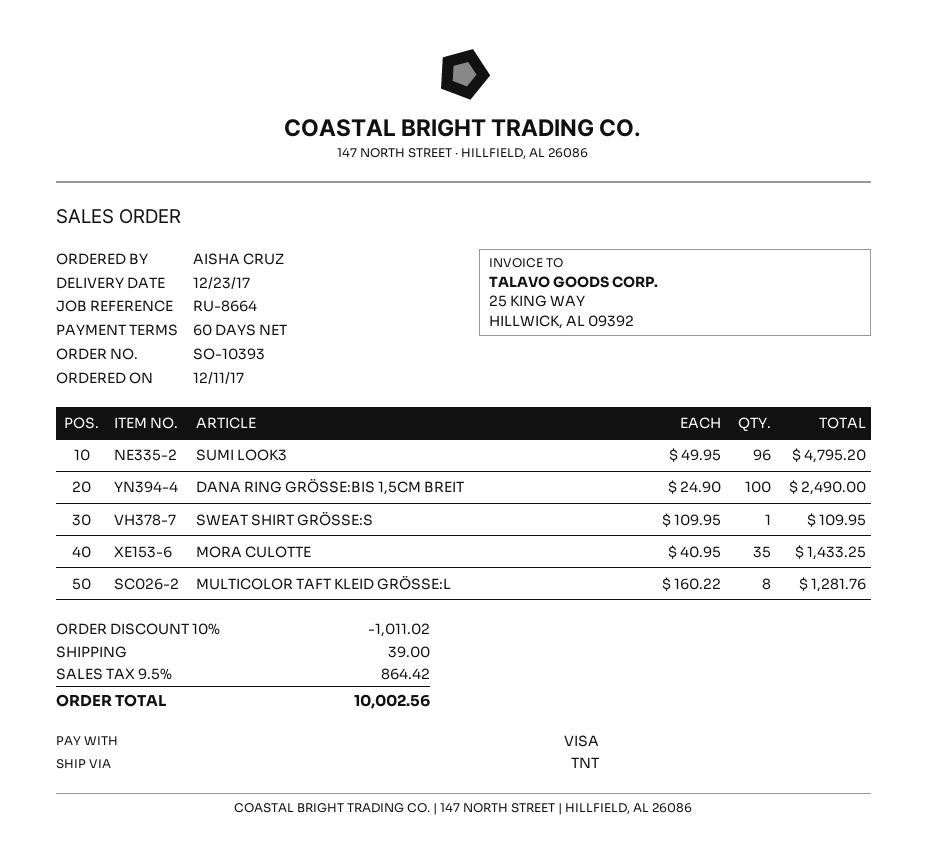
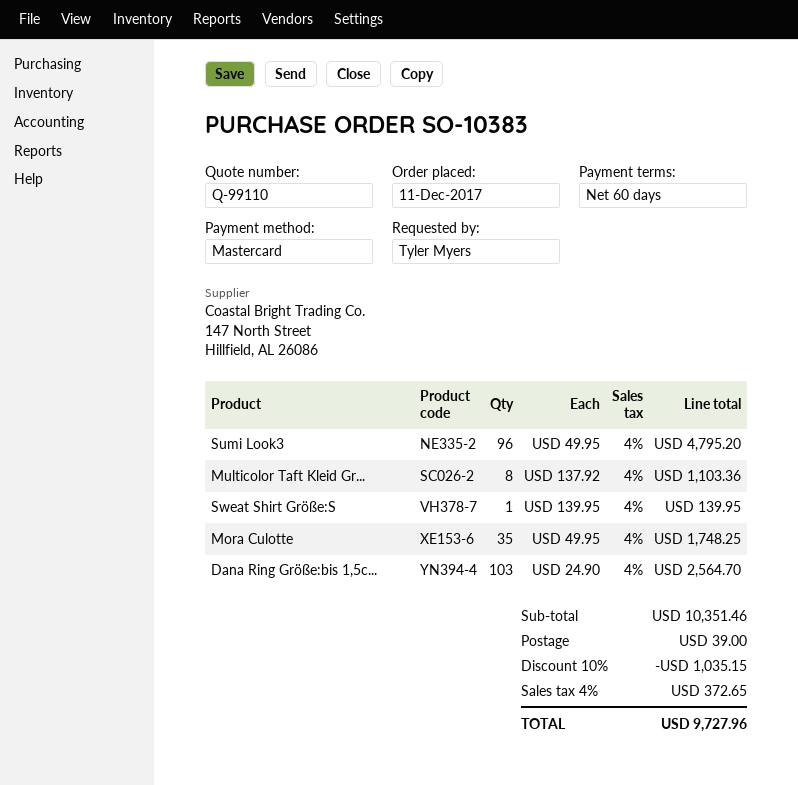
order number: SO-10393 -> SO-10383
ordered by: AISHA CRUZ -> Tyler Myers
payment method: Visa -> Mastercard
DANA RING GRÖSSE:BIS 1,5CM BREIT: 100 x 24.90 = 2490.00 -> 103 x 24.90 = 2564.70
SWEAT SHIRT GRÖSSE:S: 1 x 109.95 = 109.95 -> 1 x 139.95 = 139.95
MORA CULOTTE: 35 x 40.95 = 1433.25 -> 35 x 49.95 = 1748.25
MULTICOLOR TAFT KLEID GRÖSSE:L: 8 x 160.22 = 1281.76 -> 8 x 137.92 = 1103.36
discount: 10% = 1011.02 -> 10% = 1035.15
tax: 9.5% = 864.42 -> 4% = 372.65
total: 10002.56 -> 9727.96

